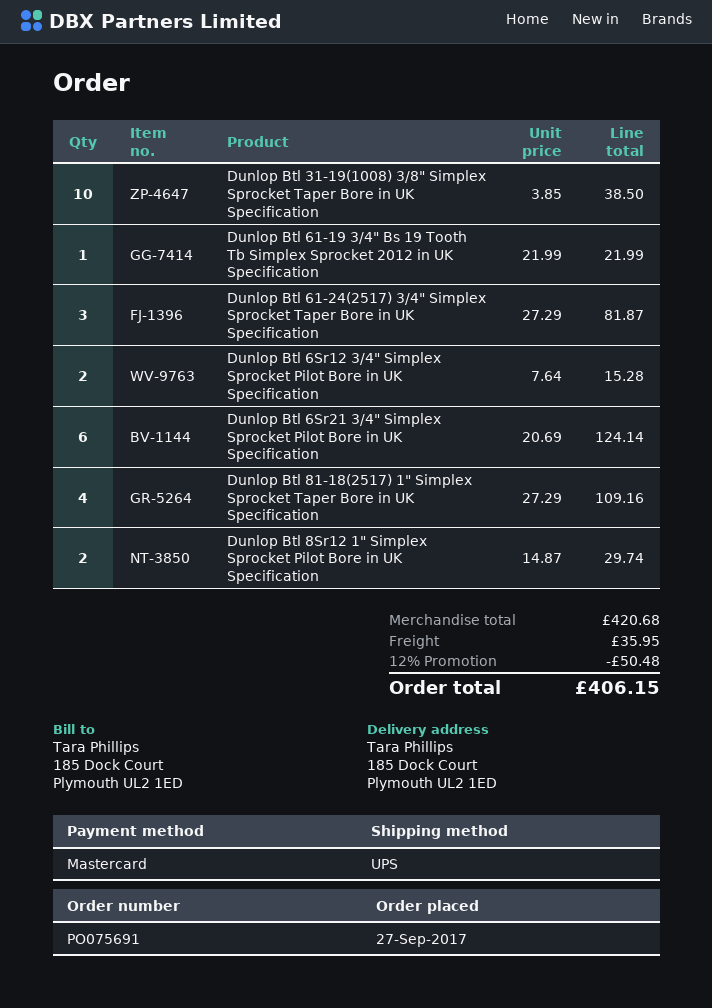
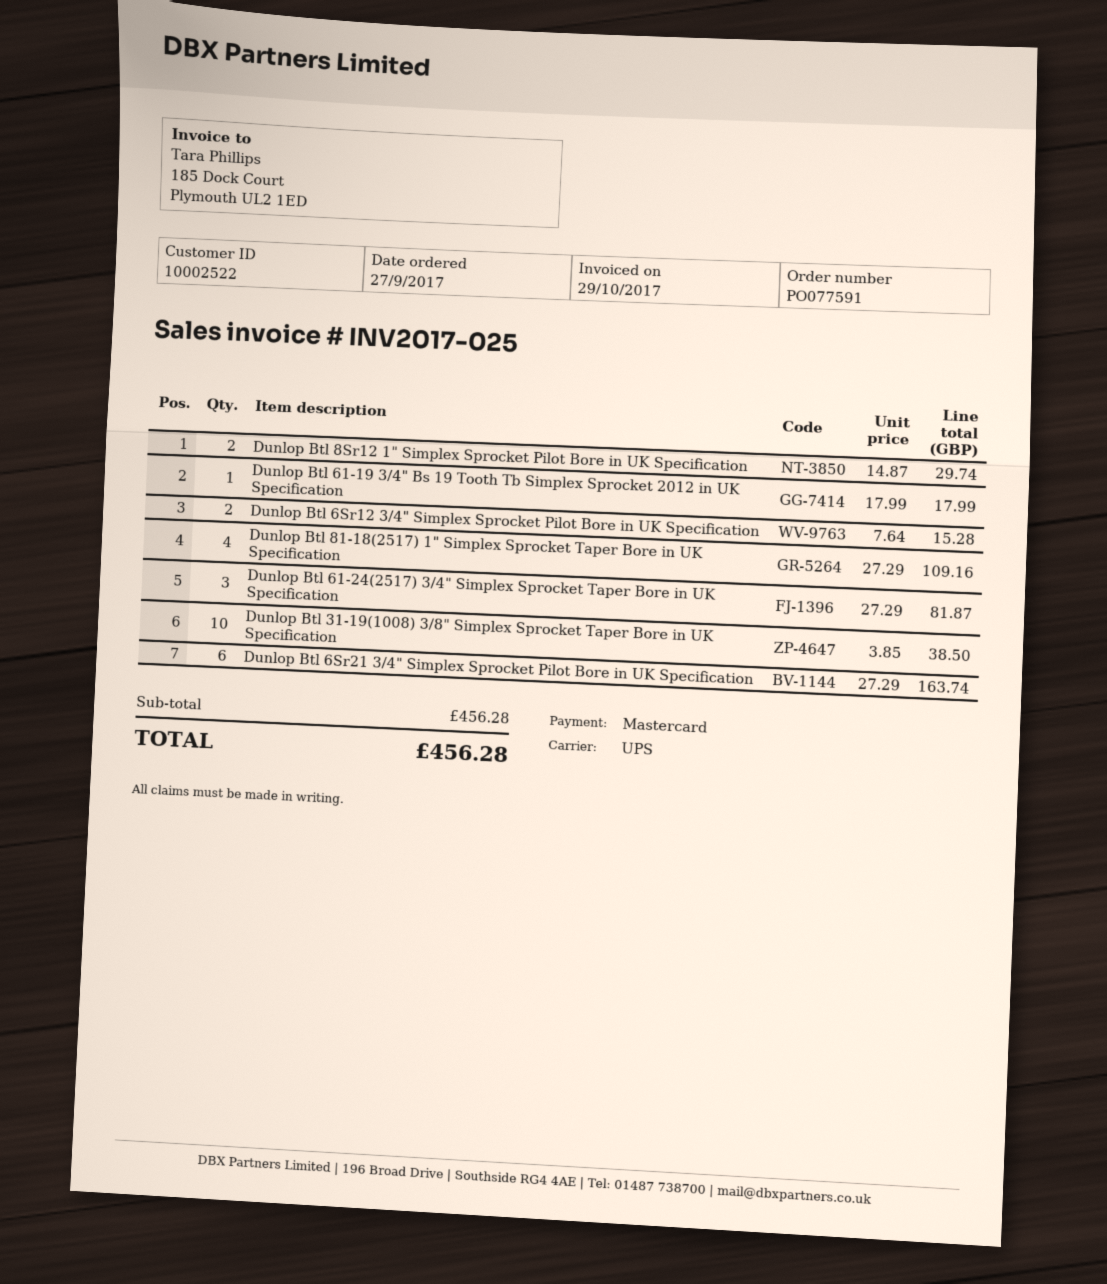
order number: PO075691 -> PO077591
Dunlop Btl 61-19 3/4" Bs 19 Tooth Tb Simplex Sprocket 2012 in UK Specification: 1 x 21.99 = 21.99 -> 1 x 17.99 = 17.99
Dunlop Btl 6Sr21 3/4" Simplex Sprocket Pilot Bore in UK Specification: 6 x 20.69 = 124.14 -> 6 x 27.29 = 163.74
subtotal: 420.68 -> 456.28
discount: 12% = 50.48 -> none
shipping: 35.95 -> none
total: 406.15 -> 456.28

